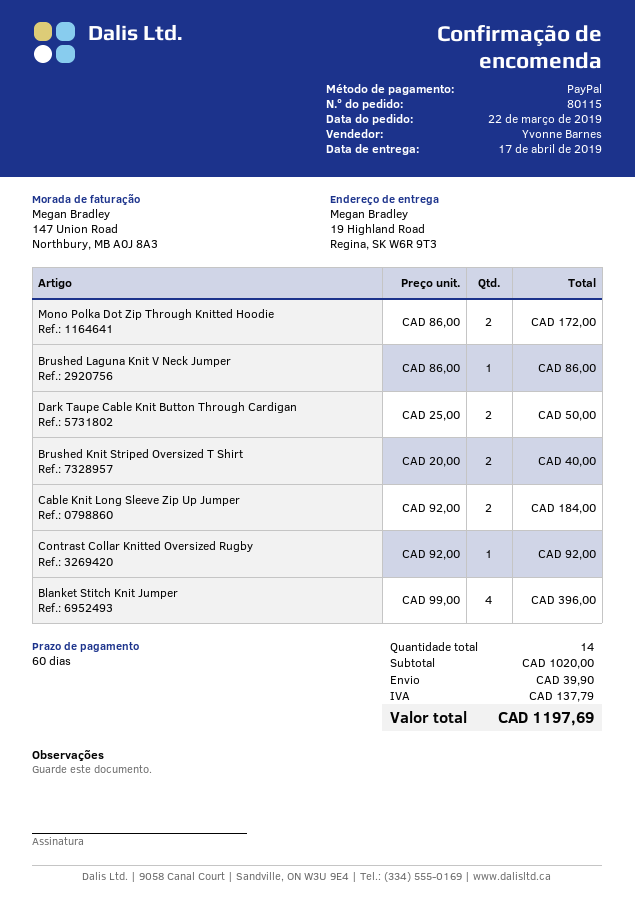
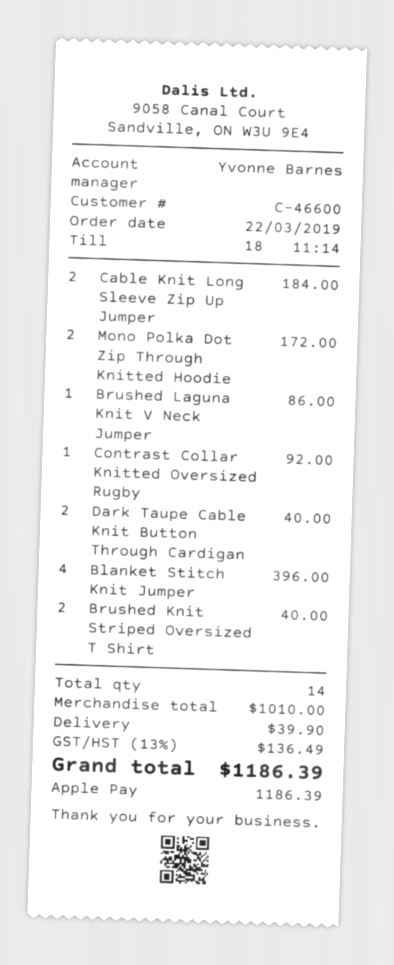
payment method: PayPal -> Apple Pay
Dark Taupe Cable Knit Button Through Cardigan: 2 for 50.00 -> 2 for 40.00
subtotal: 1020.00 -> 1010.00
tax: 137.79 -> 136.49
total: 1197.69 -> 1186.39

